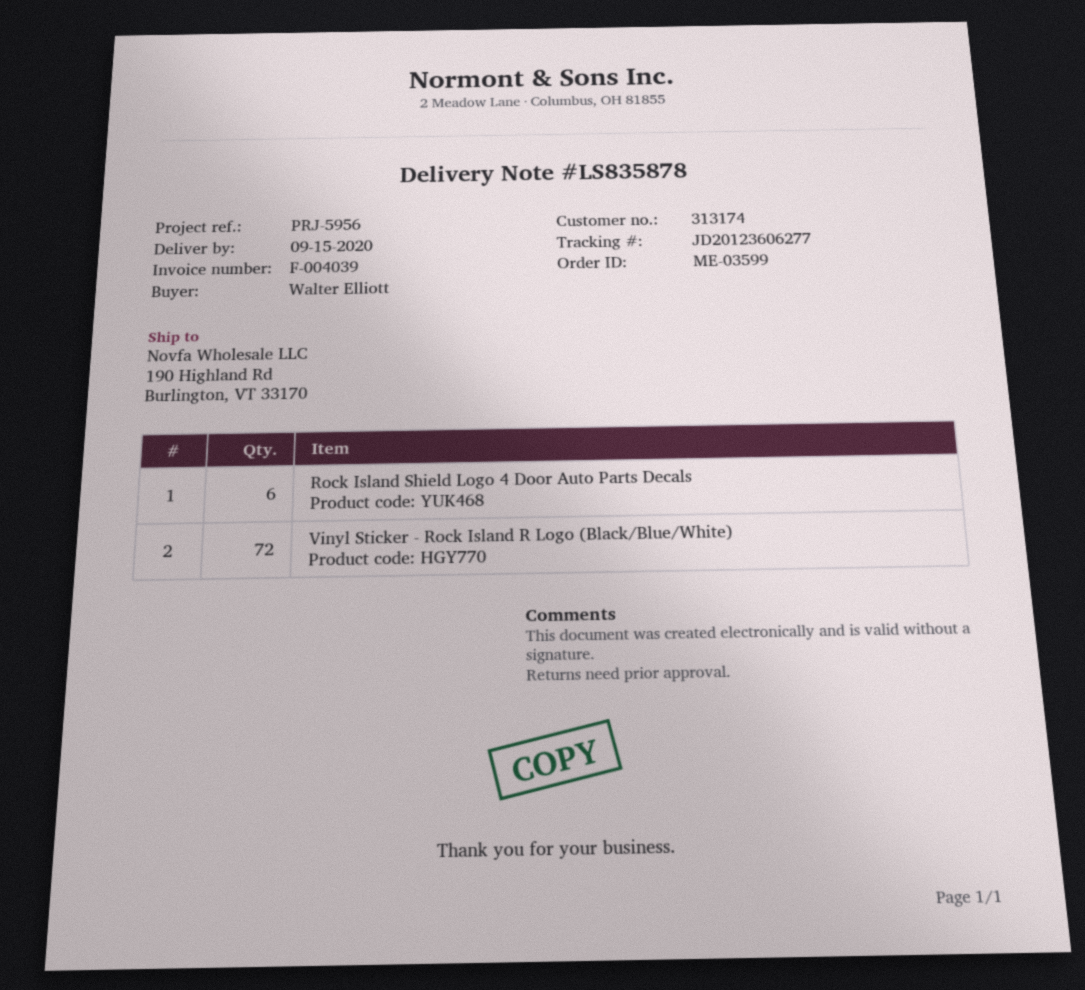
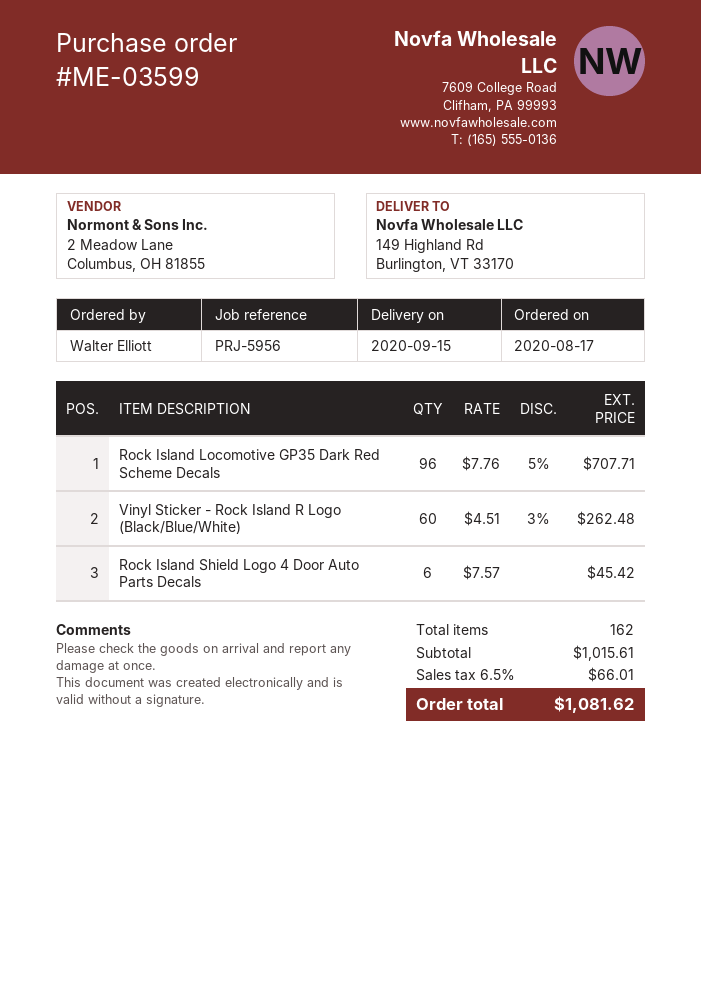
ship to: 190 Highland Rd, Burlington, VT 33170 -> 149 Highland Rd, Burlington, VT 33170
Vinyl Sticker - Rock Island R Logo (Black/Blue/White): 72 -> 60
Rock Island Locomotive GP35 Dark Red Scheme Decals: none -> 96

